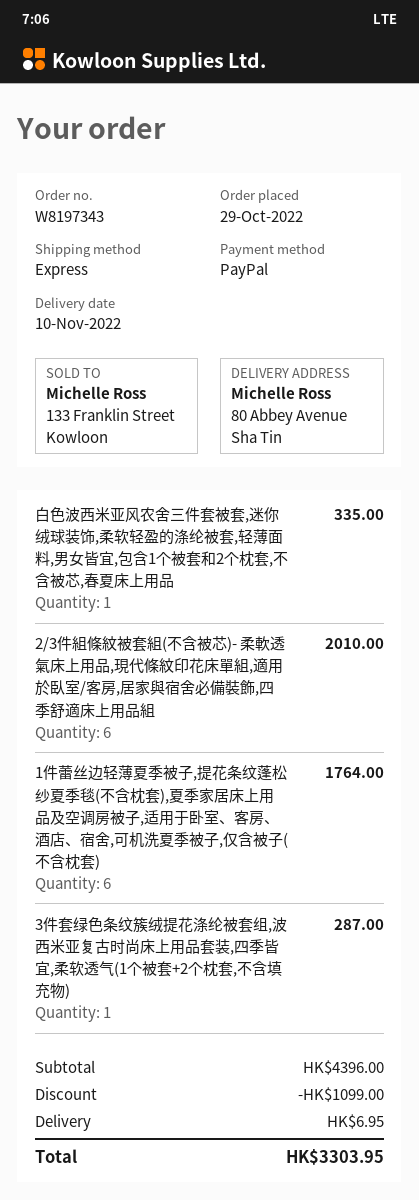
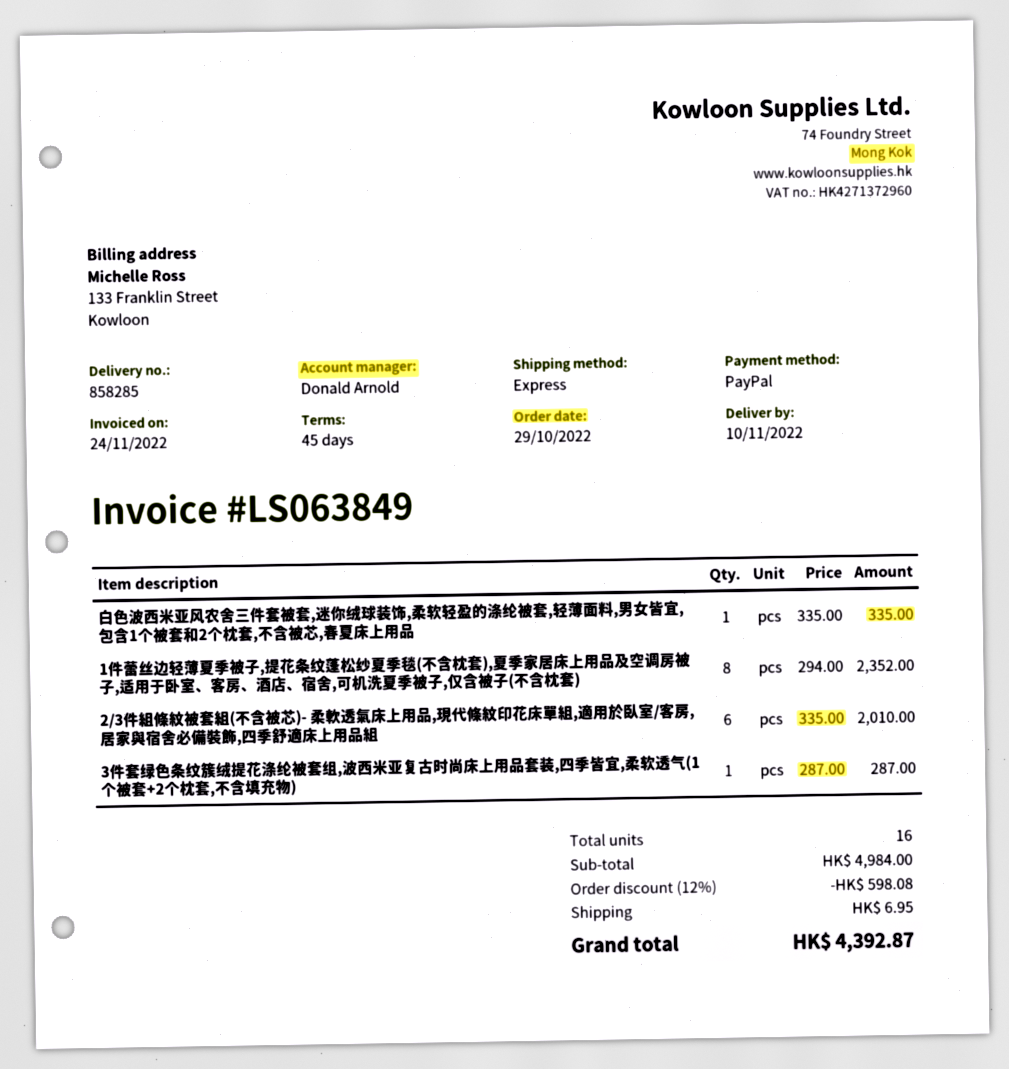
1件蕾丝边轻薄夏季被子,提花条纹蓬松纱夏季毯(不含枕套),夏季家居床上用品及空调房被子,适用于卧室、客房、酒店、宿舍,可机洗夏季被子,仅含被子(不含枕套): 6 for 1764.00 -> 8 for 2352.00
subtotal: 4396.00 -> 4984.00
discount: 1099.00 -> 598.08
total: 3303.95 -> 4392.87

